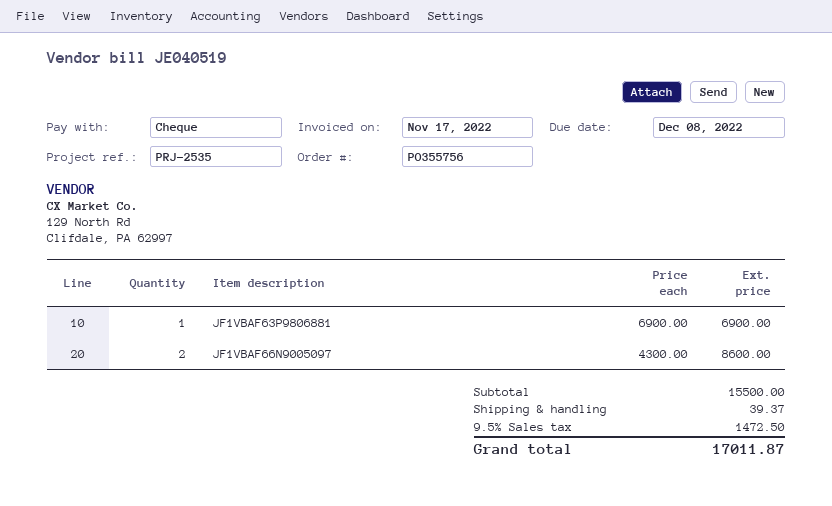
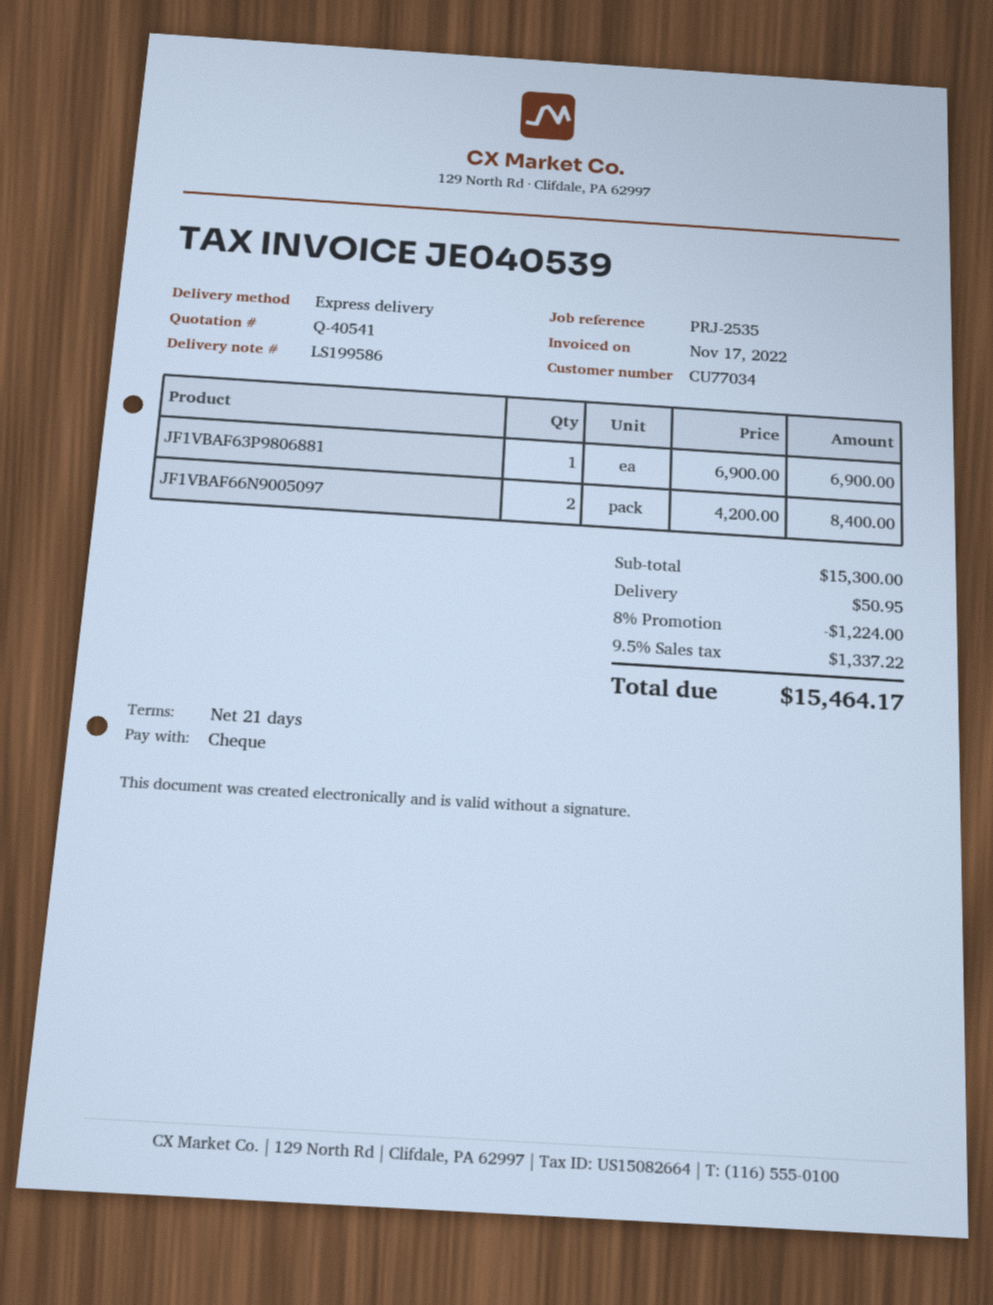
invoice number: JE040519 -> JE040539
JF1VBAF66N9005097: 2 x 4300.00 = 8600.00 -> 2 x 4200.00 = 8400.00
subtotal: 15500.00 -> 15300.00
discount: none -> 8% = 1224.00
shipping: 39.37 -> 50.95
tax: 9.5% = 1472.50 -> 9.5% = 1337.22
total: 17011.87 -> 15464.17

